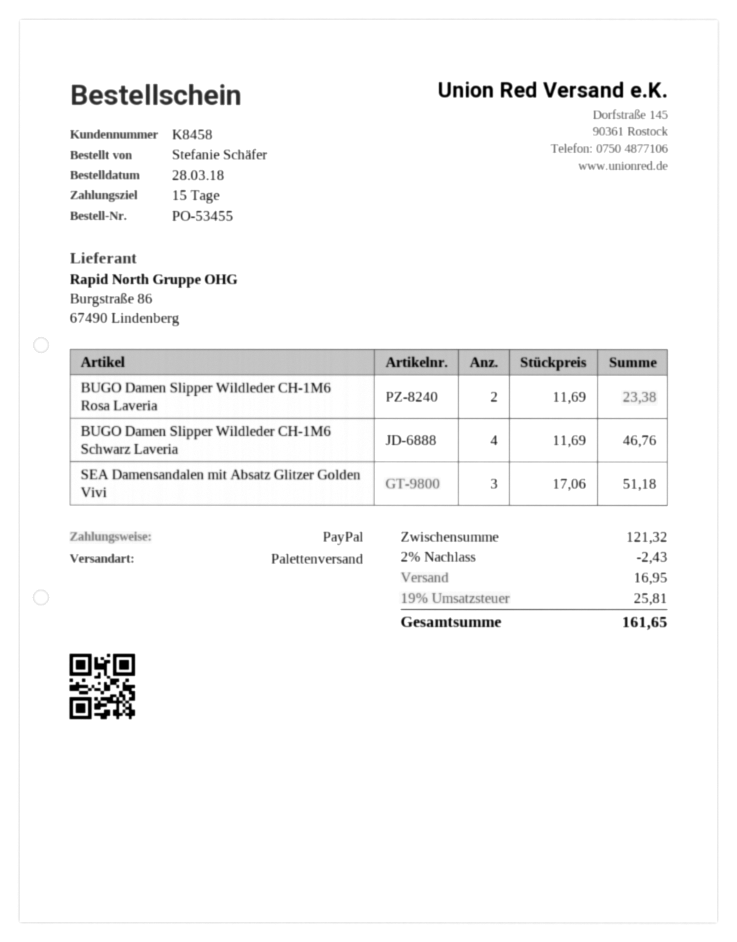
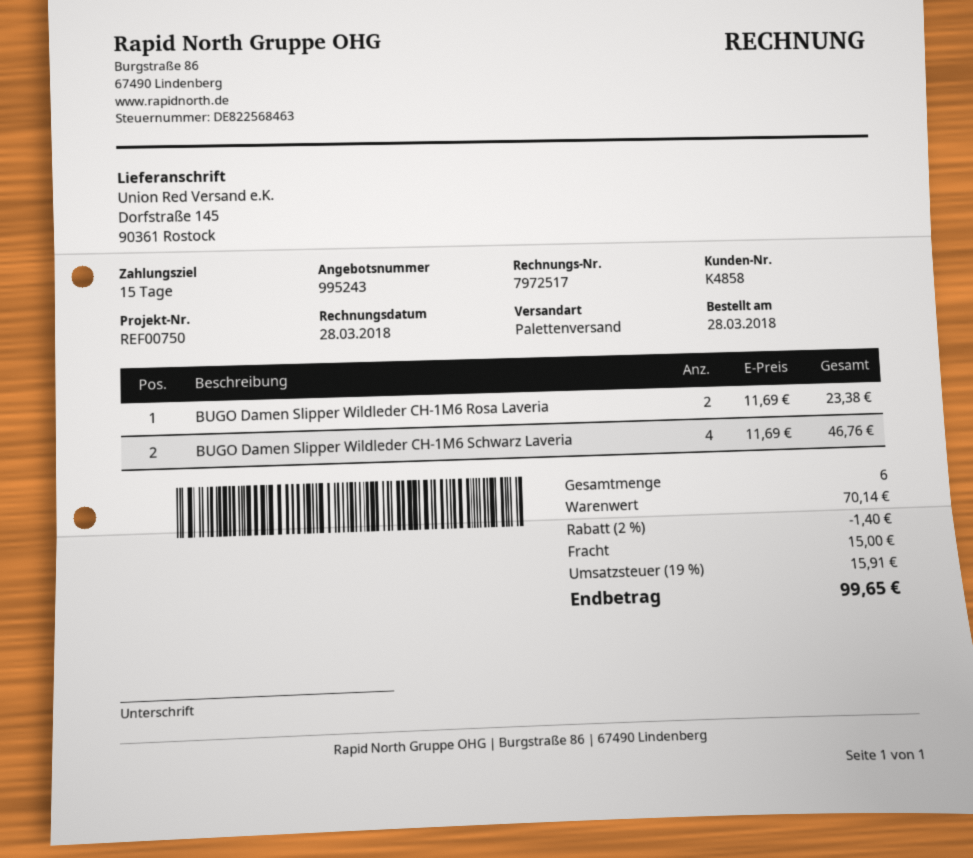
customer number: K8458 -> K4858
SEA Damensandalen mit Absatz Glitzer Golden Vivi: 3 x 17.06 = 51.18 -> none
subtotal: 121.32 -> 70.14
discount: 2% = 2.43 -> 2% = 1.40
shipping: 16.95 -> 15.00
tax: 19% = 25.81 -> 19% = 15.91
total: 161.65 -> 99.65

